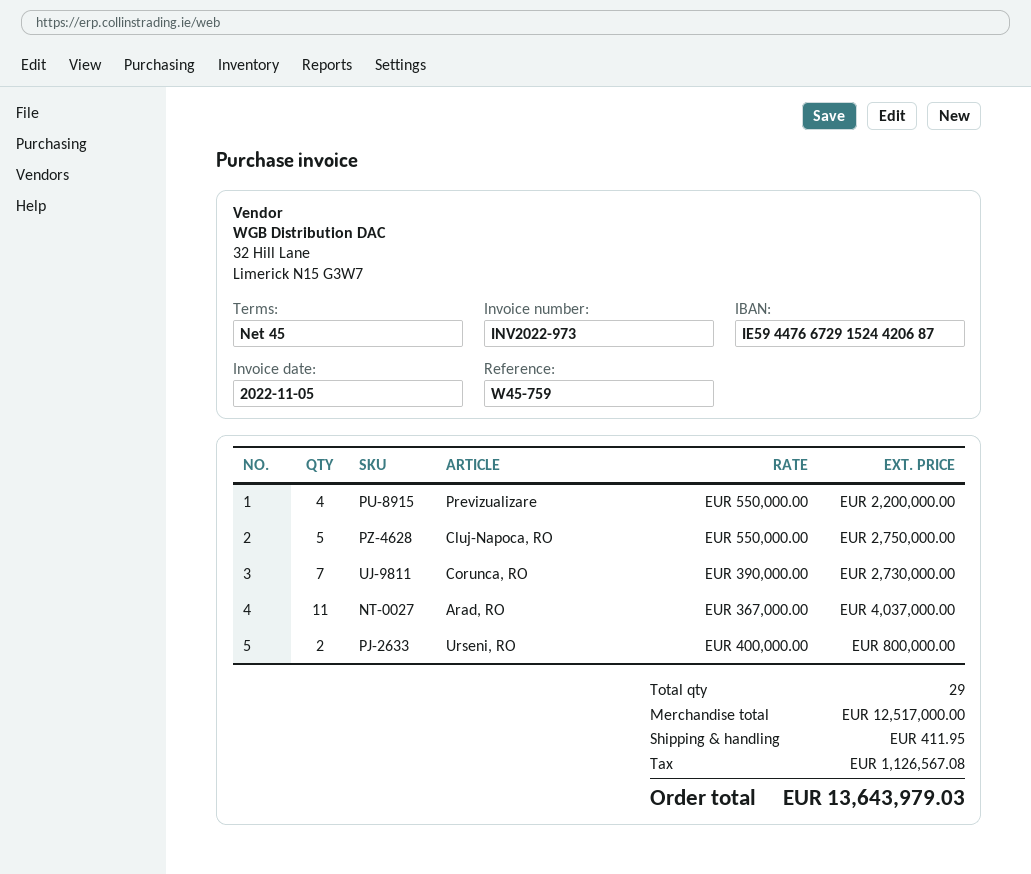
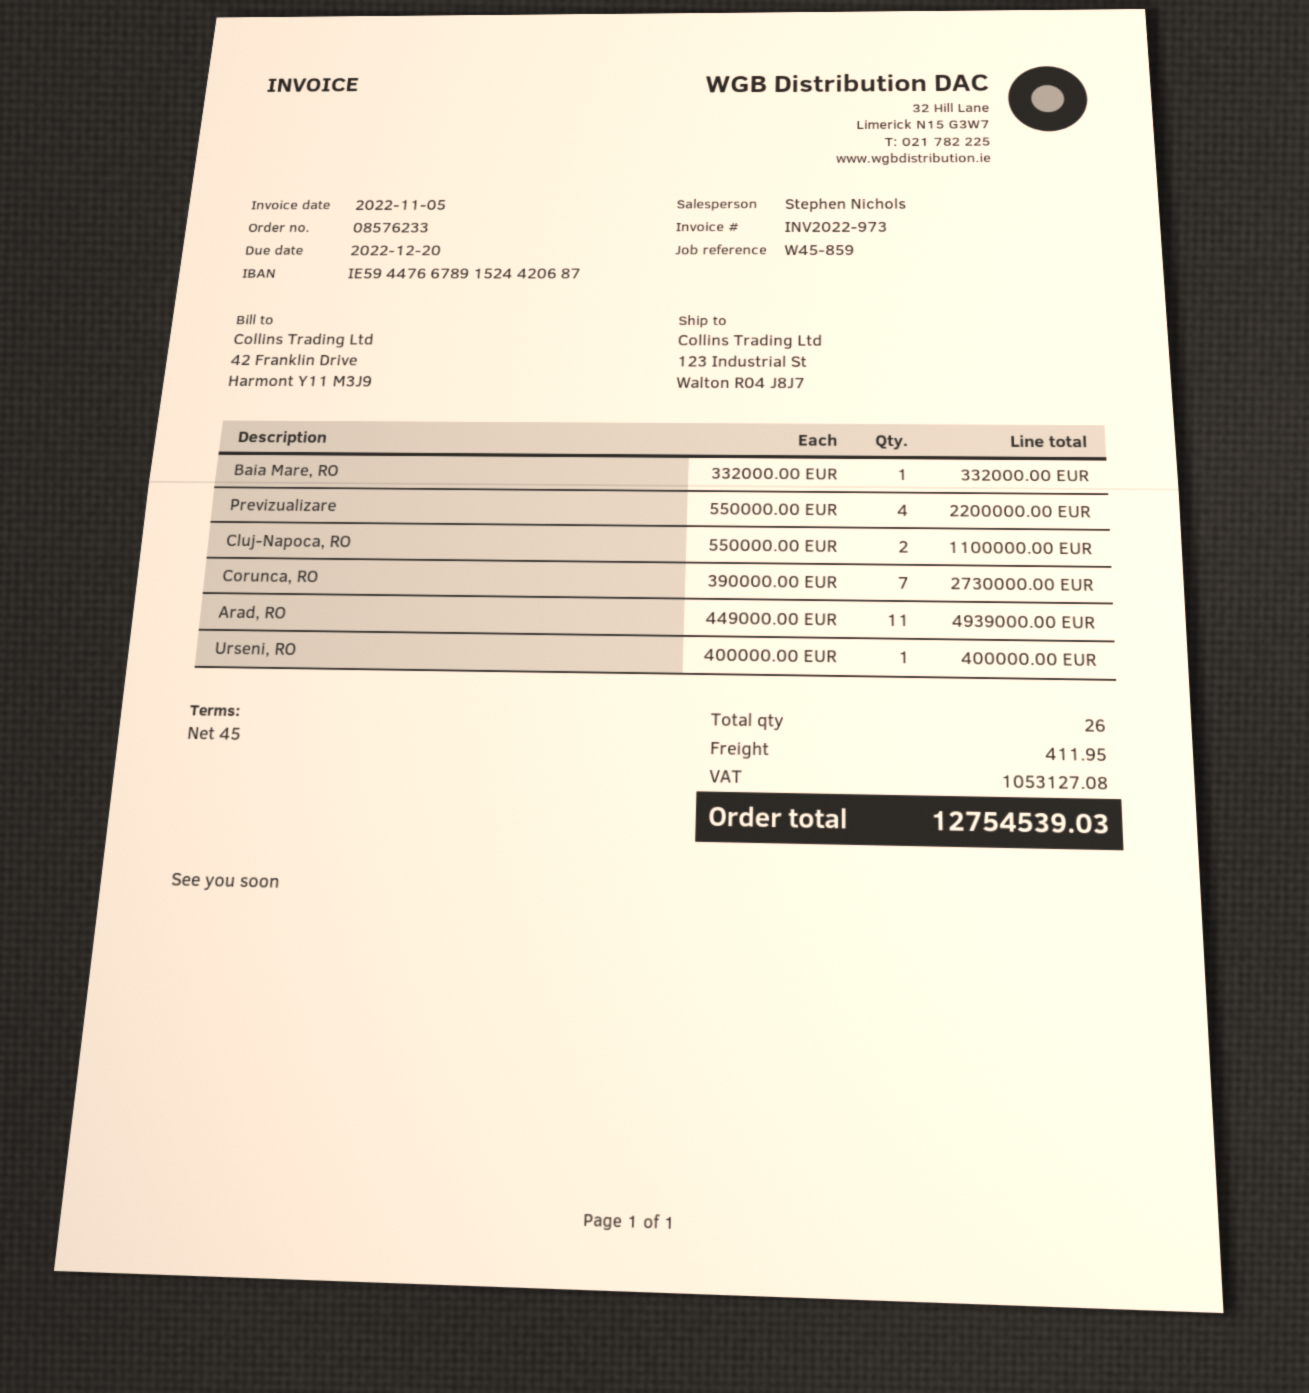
reference: W45-759 -> W45-859
bank account: IE59447667291524420687 -> IE59447667891524420687
Cluj-Napoca, RO: 5 x 550000.00 = 2750000.00 -> 2 x 550000.00 = 1100000.00
Arad, RO: 11 x 367000.00 = 4037000.00 -> 11 x 449000.00 = 4939000.00
Urseni, RO: 2 x 400000.00 = 800000.00 -> 1 x 400000.00 = 400000.00
Baia Mare, RO: none -> 1 x 332000.00 = 332000.00
total quantity: 29 -> 26
tax: 1126567.08 -> 1053127.08
total: 13643979.03 -> 12754539.03

